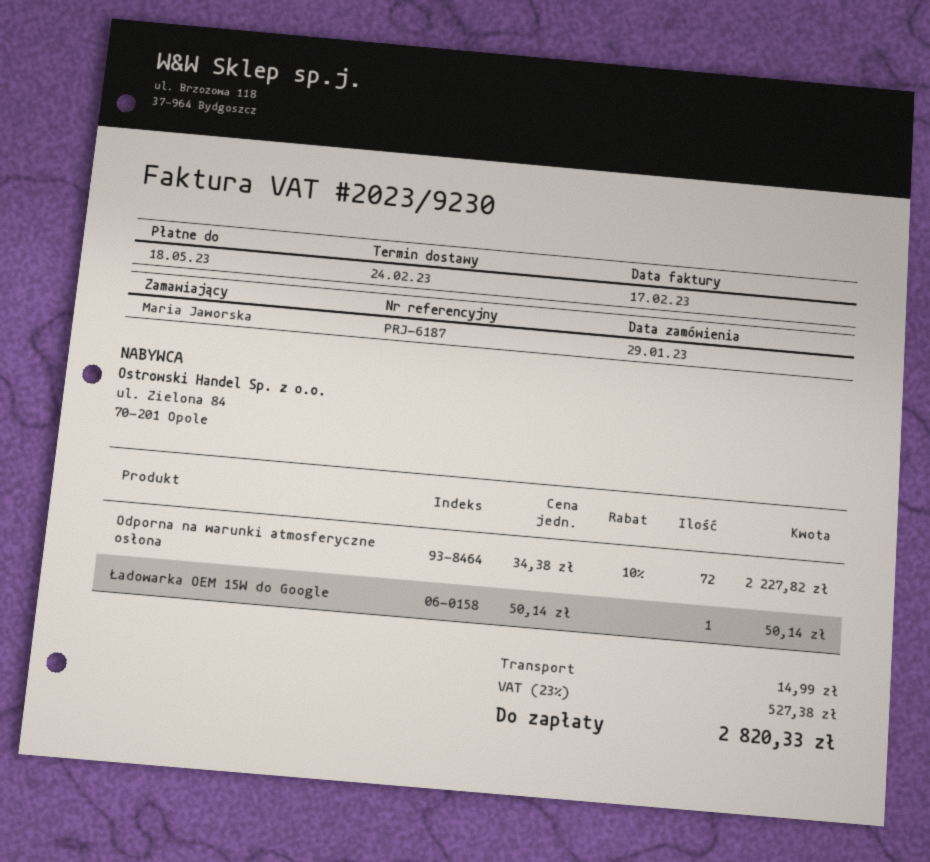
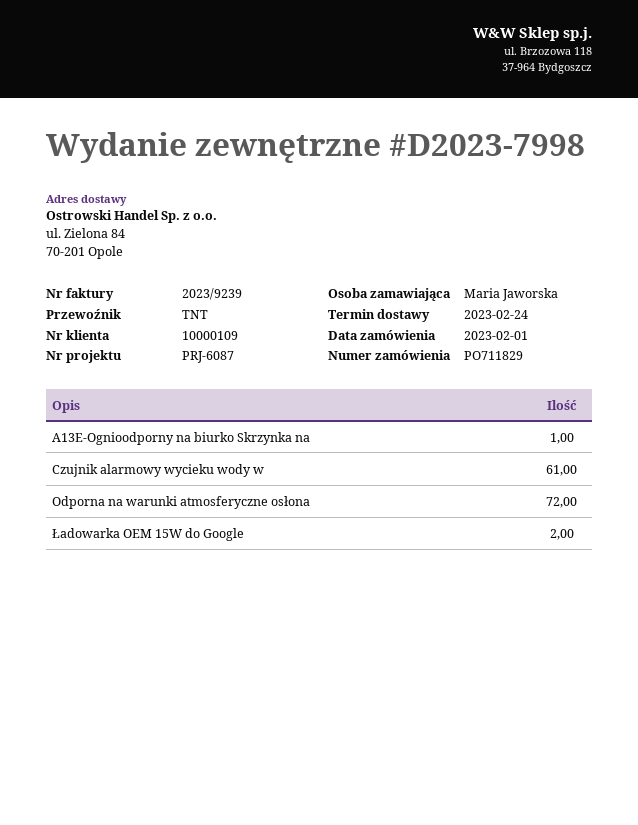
order date: 2023-01-29 -> 2023-02-01
invoice number: 2023/9230 -> 2023/9239
reference: PRJ-6187 -> PRJ-6087
Ładowarka OEM 15W do Google: 1 -> 2
A13E-Ognioodporny na biurko Skrzynka na: none -> 1
Czujnik alarmowy wycieku wody w: none -> 61

